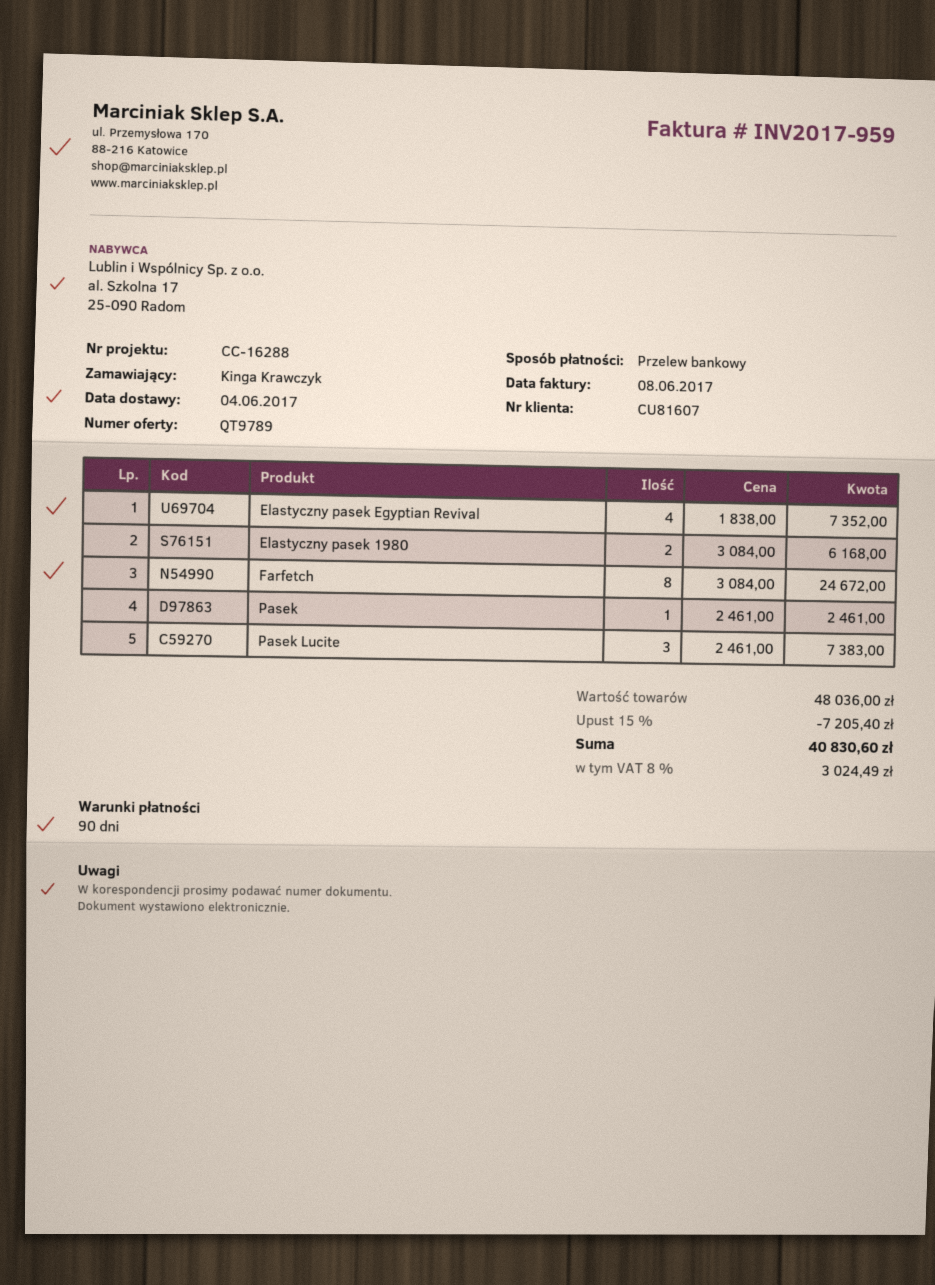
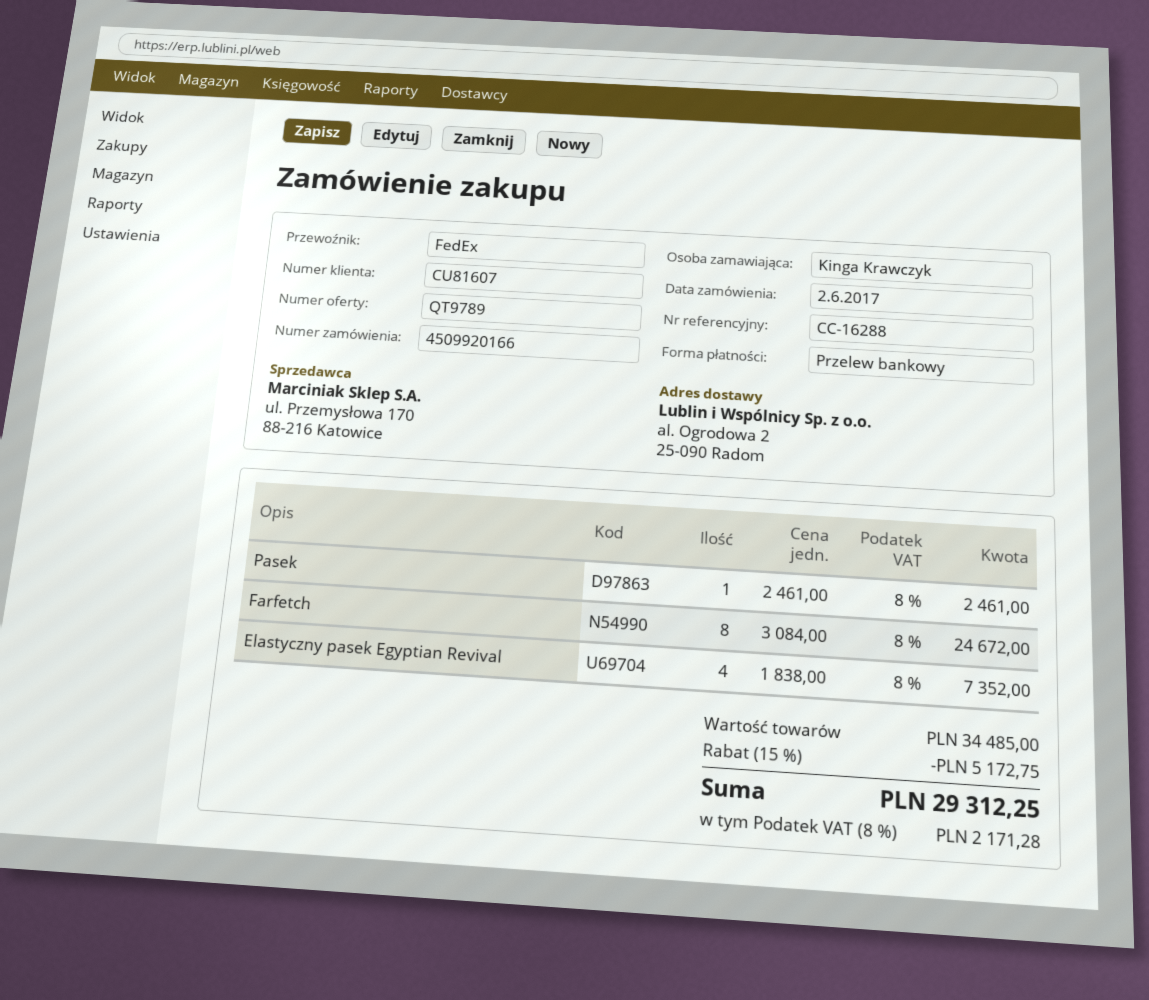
Elastyczny pasek 1980: 2 x 3084.00 = 6168.00 -> none
Pasek Lucite: 3 x 2461.00 = 7383.00 -> none
subtotal: 48036.00 -> 34485.00
discount: 15% = 7205.40 -> 15% = 5172.75
tax: 8% = 3024.49 -> 8% = 2171.28
total: 40830.60 -> 29312.25

